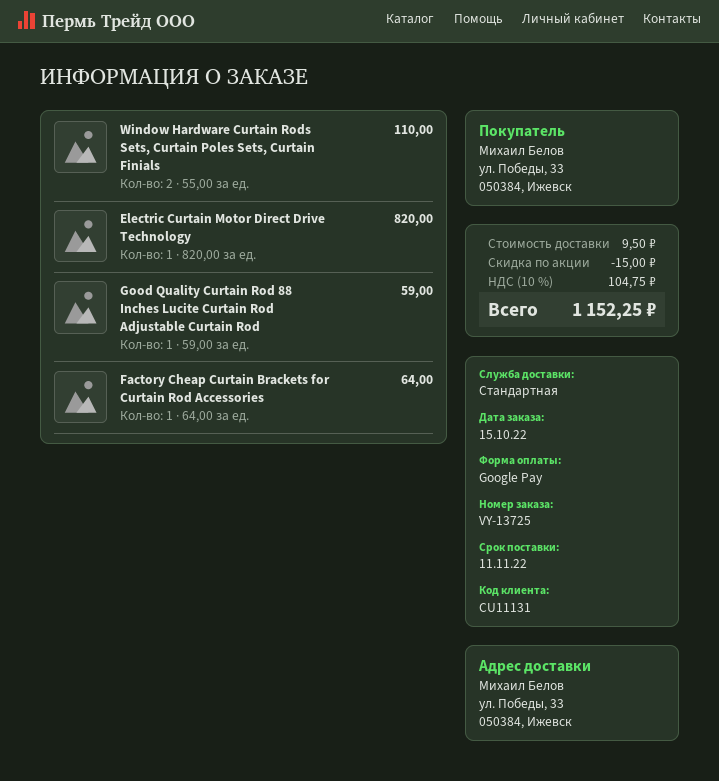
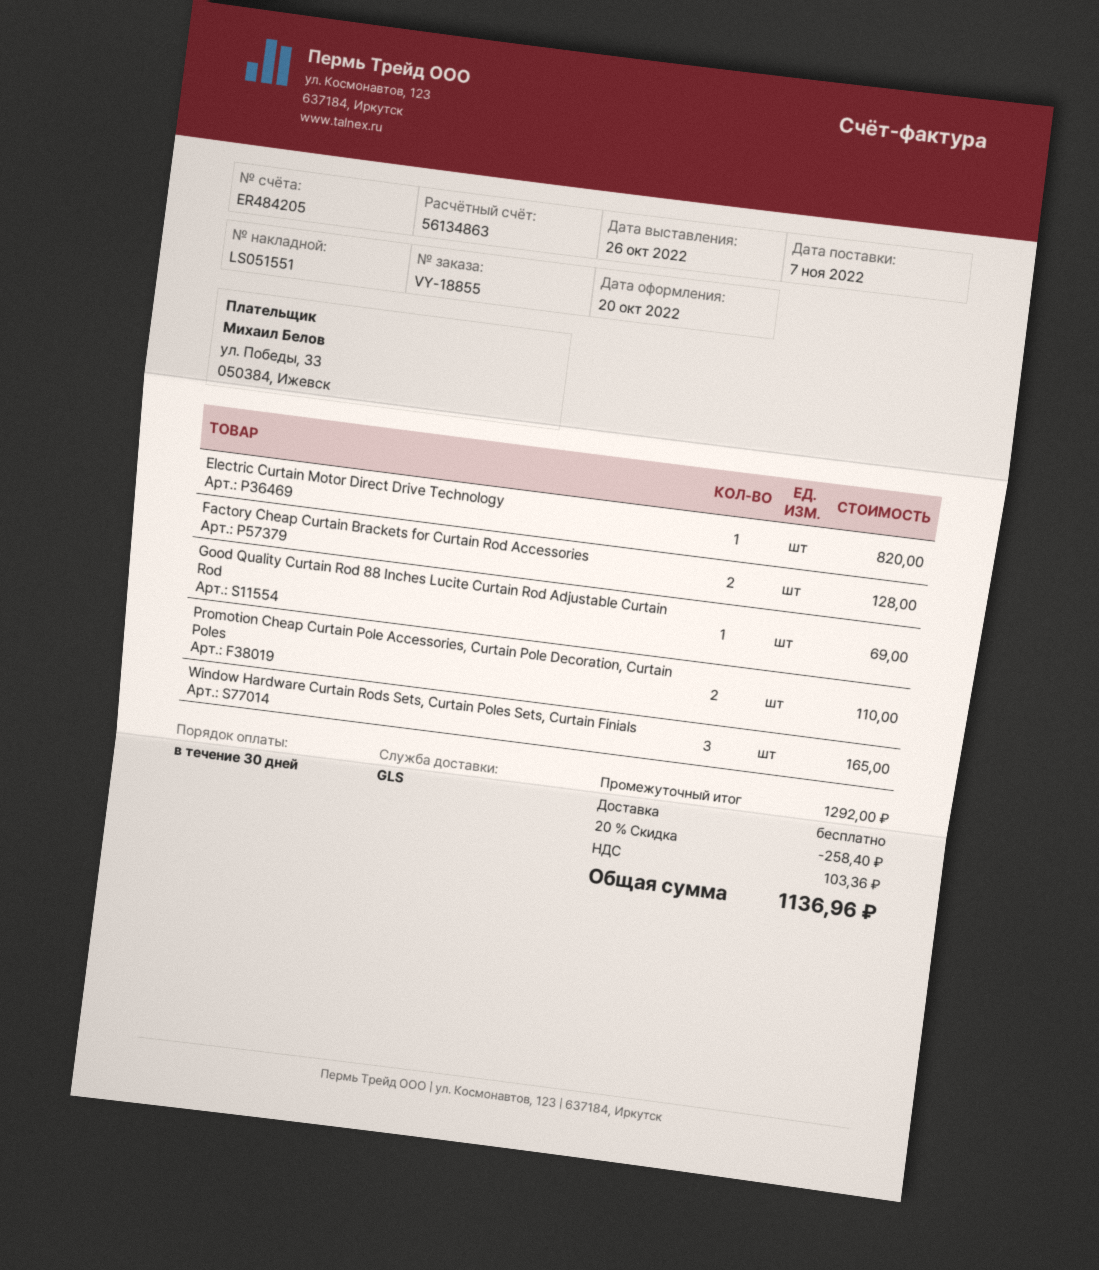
order number: VY-13725 -> VY-18855
order date: 2022-10-15 -> 2022-10-20
delivery date: 2022-11-11 -> 2022-11-07
shipping method: standard -> GLS
Window Hardware Curtain Rods Sets, Curtain Poles Sets, Curtain Finials: 2 for 110.00 -> 3 for 165.00
Good Quality Curtain Rod 88 Inches Lucite Curtain Rod Adjustable Curtain Rod: 1 for 59.00 -> 1 for 69.00
Factory Cheap Curtain Brackets for Curtain Rod Accessories: 1 for 64.00 -> 2 for 128.00
Promotion Cheap Curtain Pole Accessories, Curtain Pole Decoration, Curtain Poles: none -> 2 for 110.00
discount: 15.00 -> 258.40
shipping: 9.50 -> 0.00
tax: 104.75 -> 103.36
total: 1152.25 -> 1136.96

